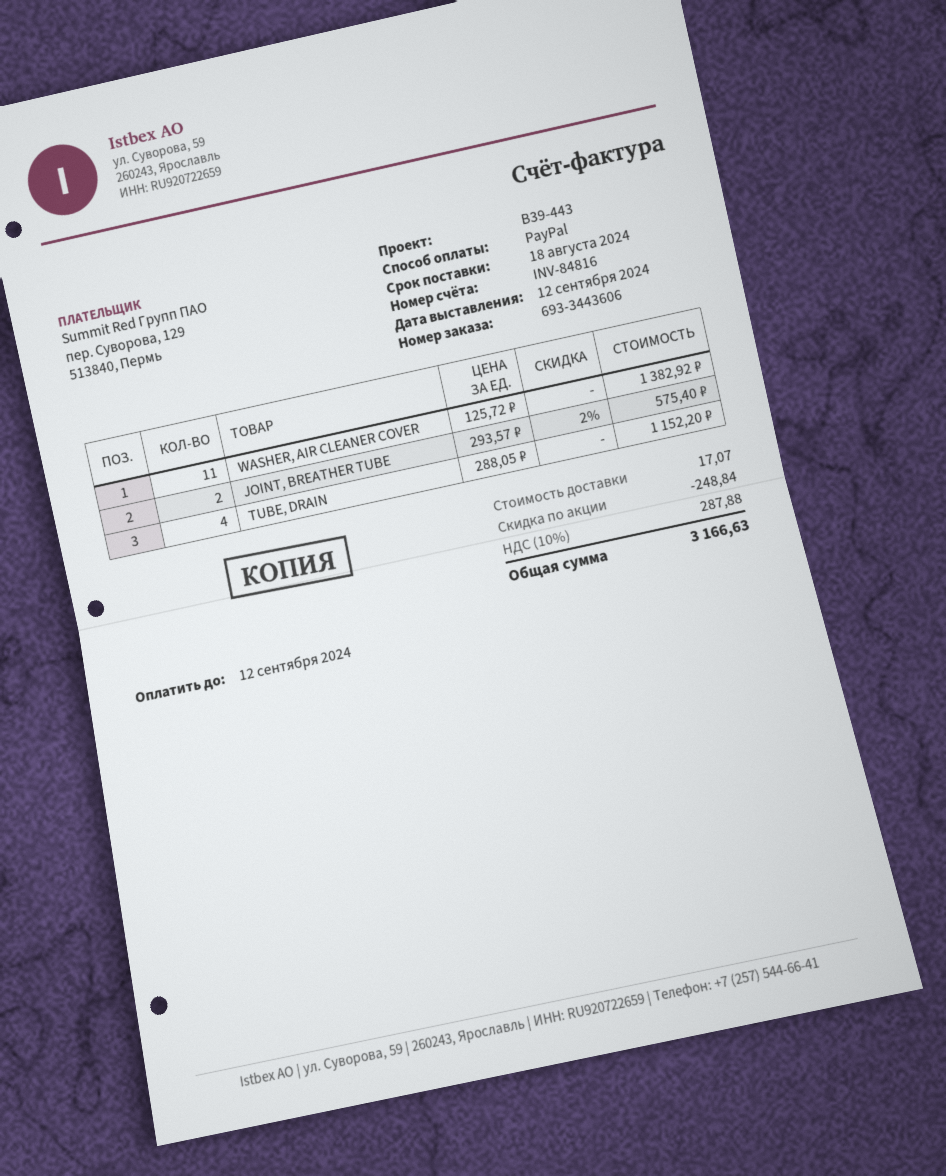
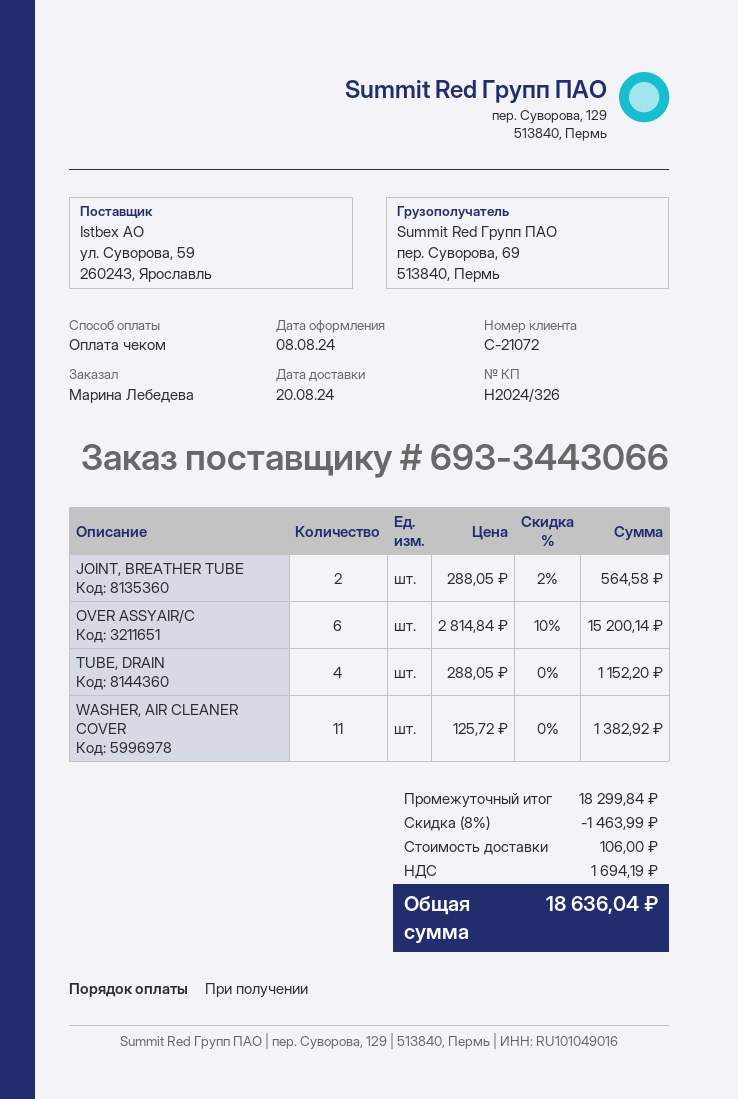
order number: 693-3443606 -> 693-3443066
delivery date: 2024-08-18 -> 2024-08-20
payment method: PayPal -> cheque
JOINT, BREATHER TUBE: 2 x 293.57 - 2% = 575.40 -> 2 x 288.05 - 2% = 564.58
OVER ASSYAIR/C: none -> 6 x 2814.84 - 10% = 15200.14
discount: 248.84 -> 1463.99
shipping: 17.07 -> 106.00
tax: 287.88 -> 1694.19
total: 3166.63 -> 18636.04

